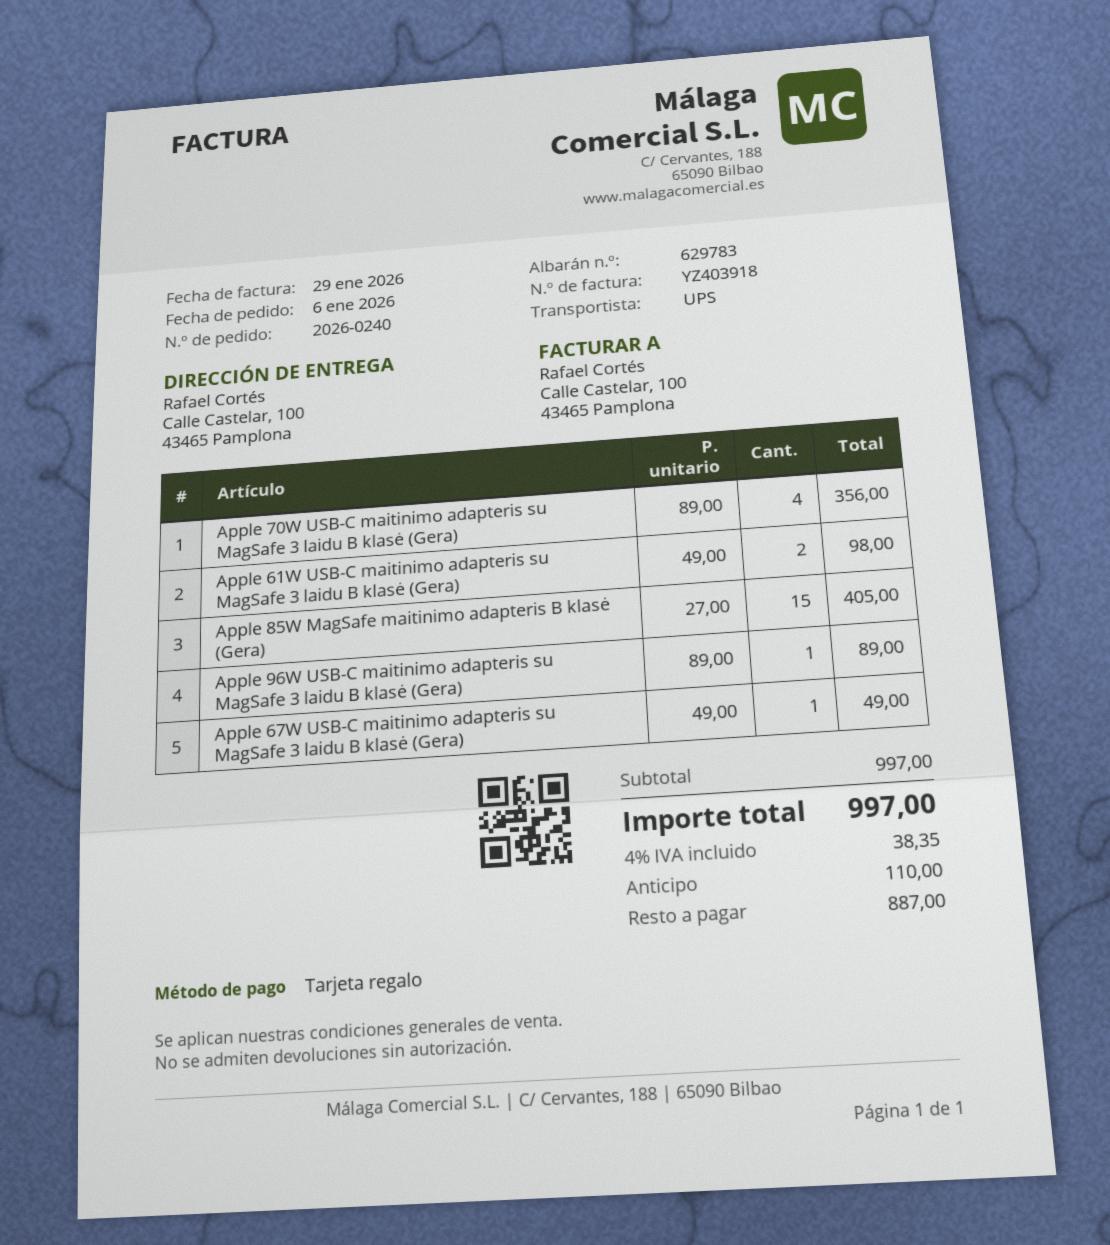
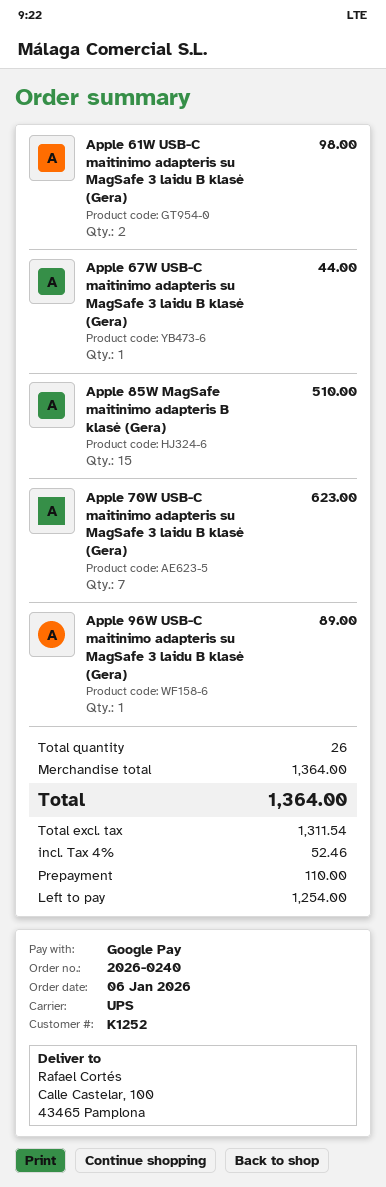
payment method: gift card -> Google Pay
Apple 70W USB-C maitinimo adapteris su MagSafe 3 laidu B klasė (Gera): 4 for 356.00 -> 7 for 623.00
Apple 85W MagSafe maitinimo adapteris B klasė (Gera): 15 for 405.00 -> 15 for 510.00
Apple 67W USB-C maitinimo adapteris su MagSafe 3 laidu B klasė (Gera): 1 for 49.00 -> 1 for 44.00
subtotal: 997.00 -> 1364.00
tax: 4% = 38.35 -> 4% = 52.46
total: 997.00 -> 1364.00
balance: 887.00 -> 1254.00

